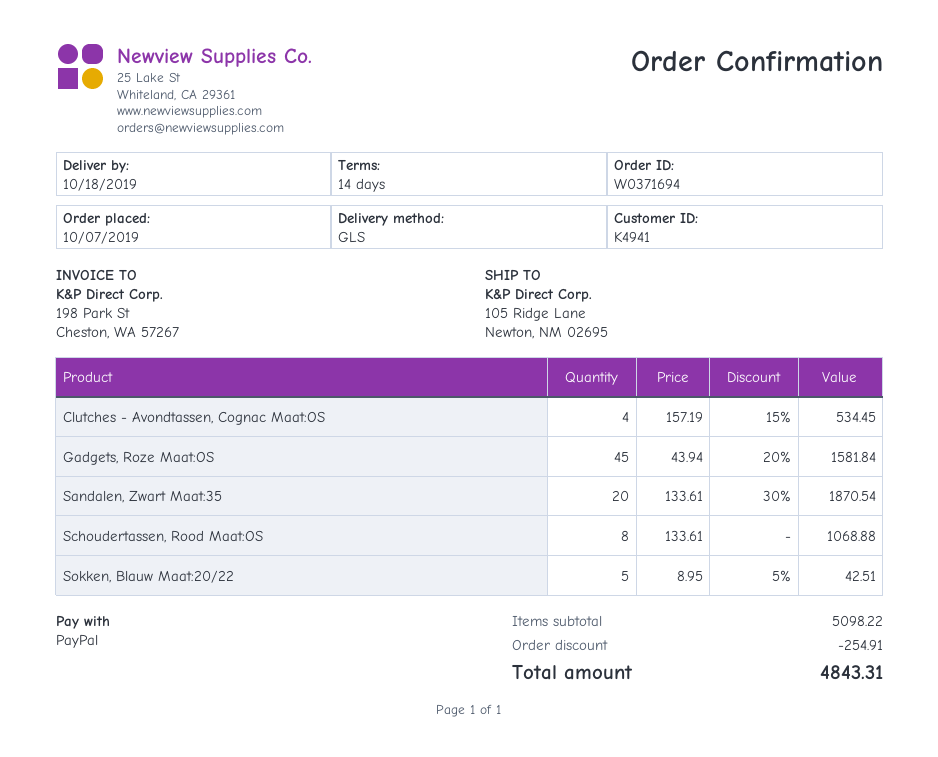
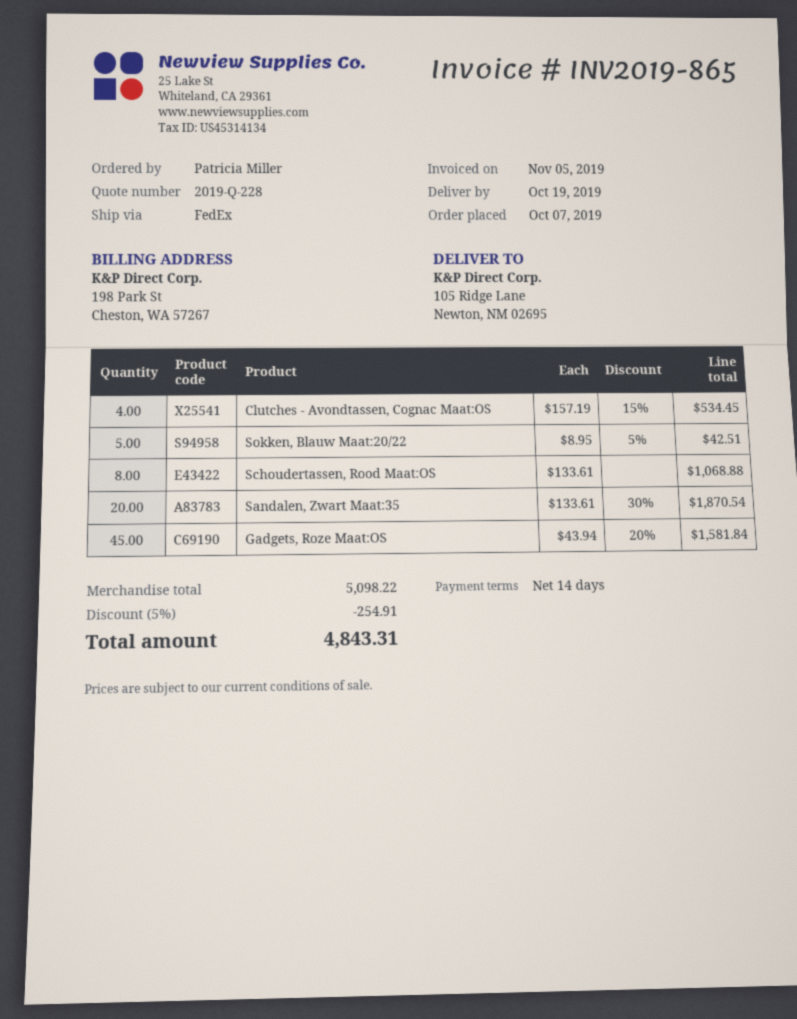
delivery date: 2019-10-18 -> 2019-10-19
shipping method: GLS -> FedEx

